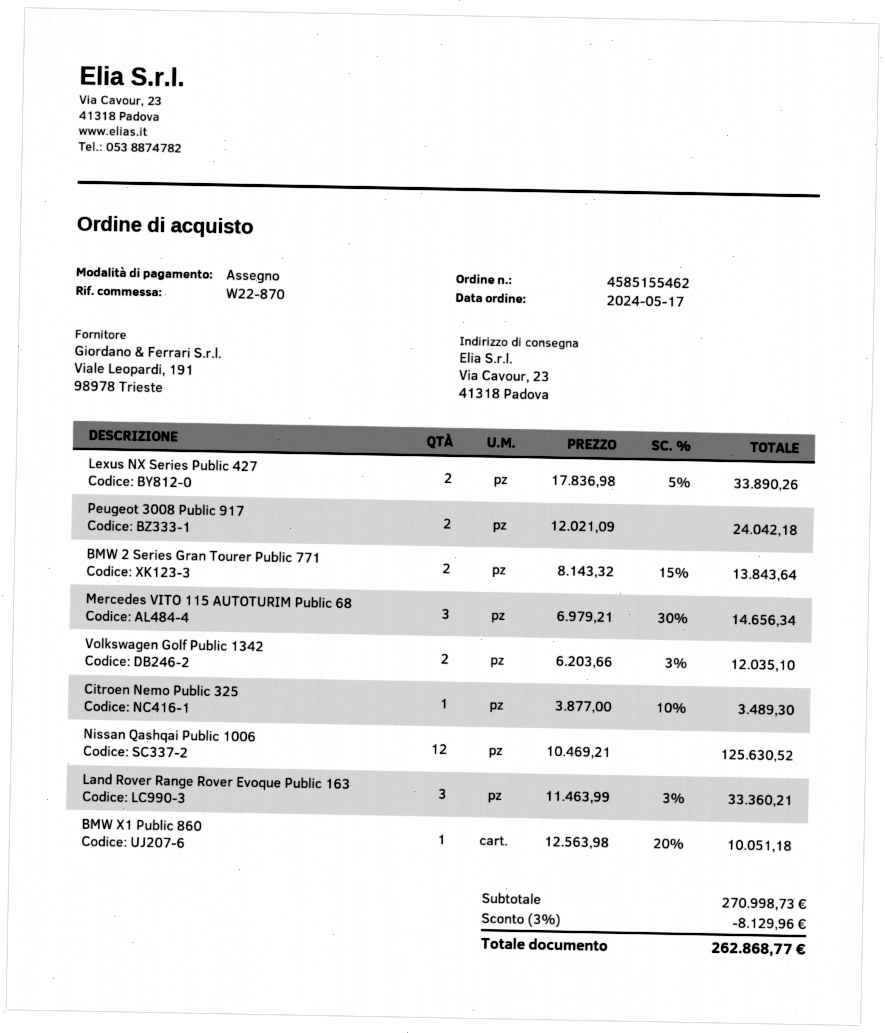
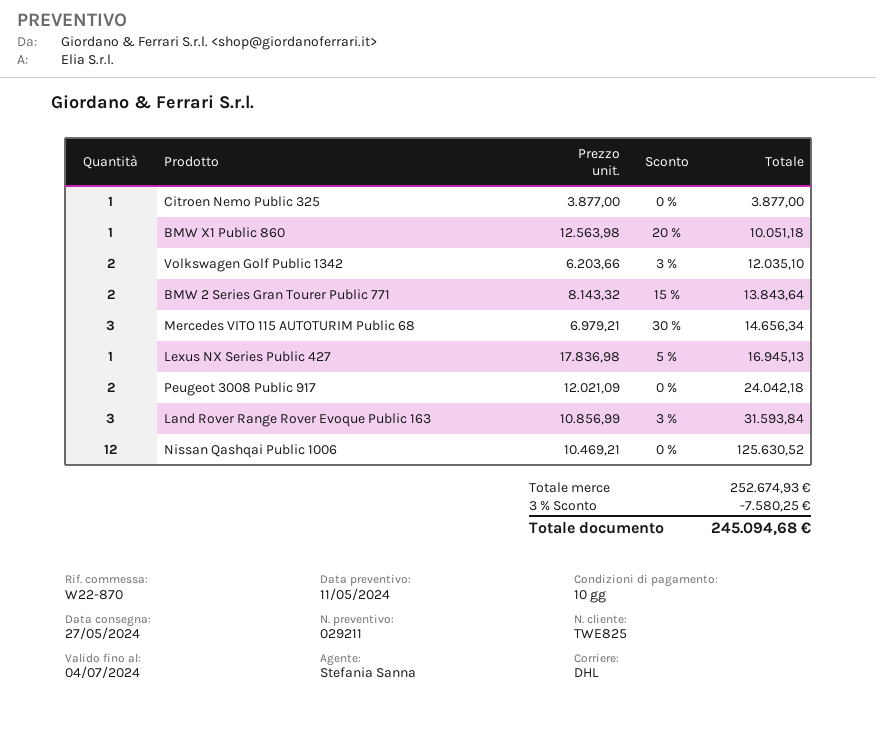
Lexus NX Series Public 427: 2 x 17836.98 - 5% = 33890.26 -> 1 x 17836.98 - 5% = 16945.13
Citroen Nemo Public 325: 1 x 3877.00 - 10% = 3489.30 -> 1 x 3877.00 = 3877.00
Land Rover Range Rover Evoque Public 163: 3 x 11463.99 - 3% = 33360.21 -> 3 x 10856.99 - 3% = 31593.84
subtotal: 270998.73 -> 252674.93
discount: 3% = 8129.96 -> 3% = 7580.25
total: 262868.77 -> 245094.68

